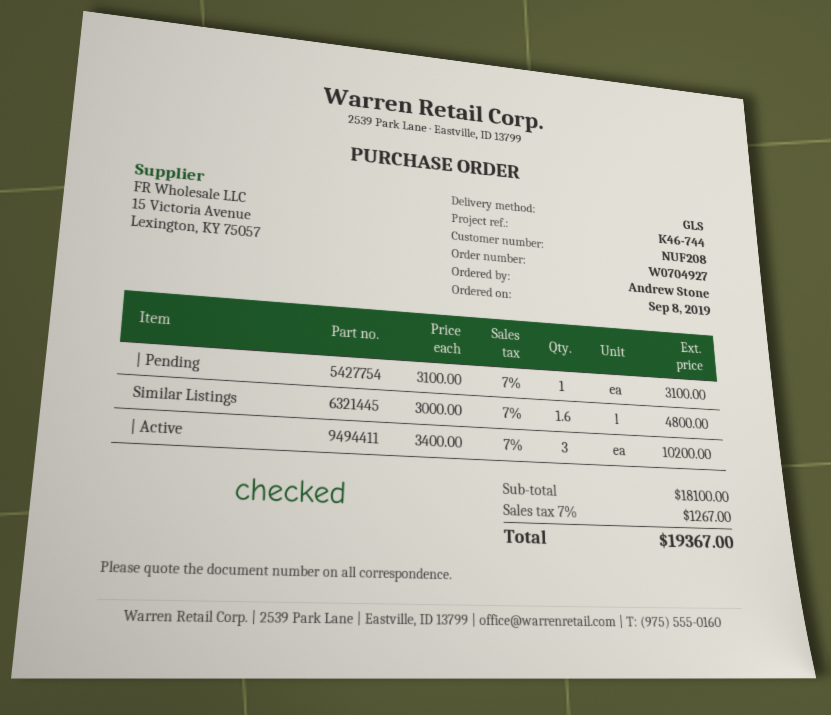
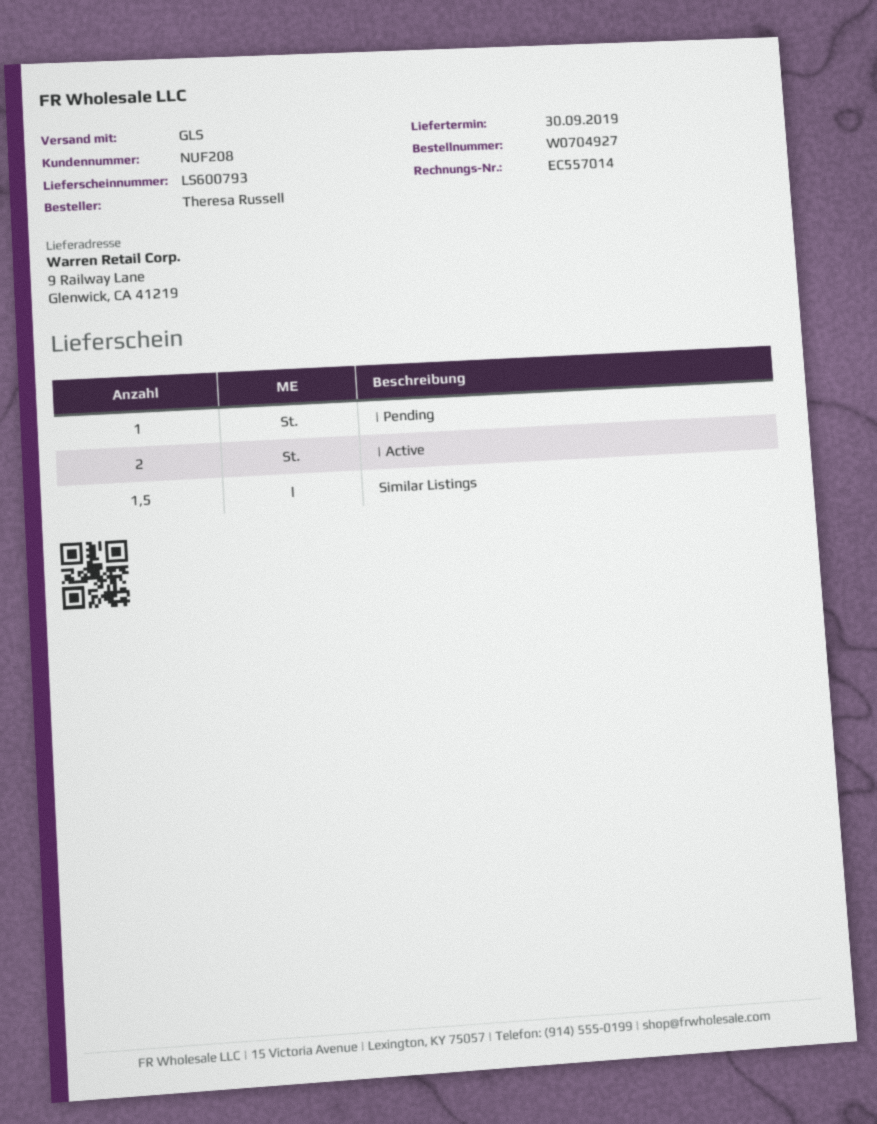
ordered by: Andrew Stone -> Theresa Russell
Similar Listings: 1.6 -> 1.5
| Active: 3 -> 2

